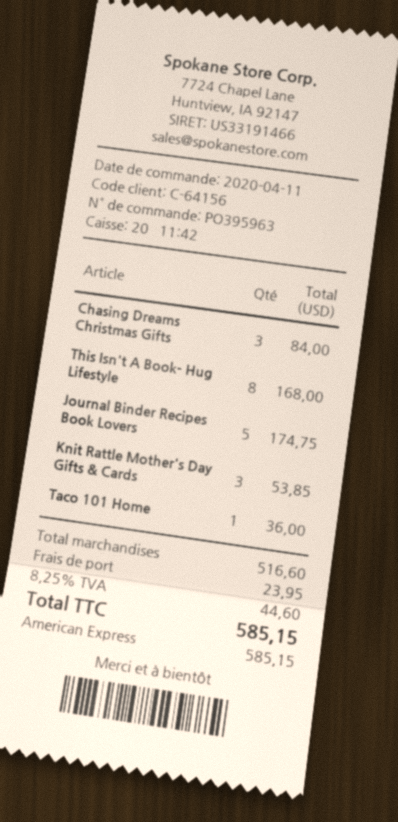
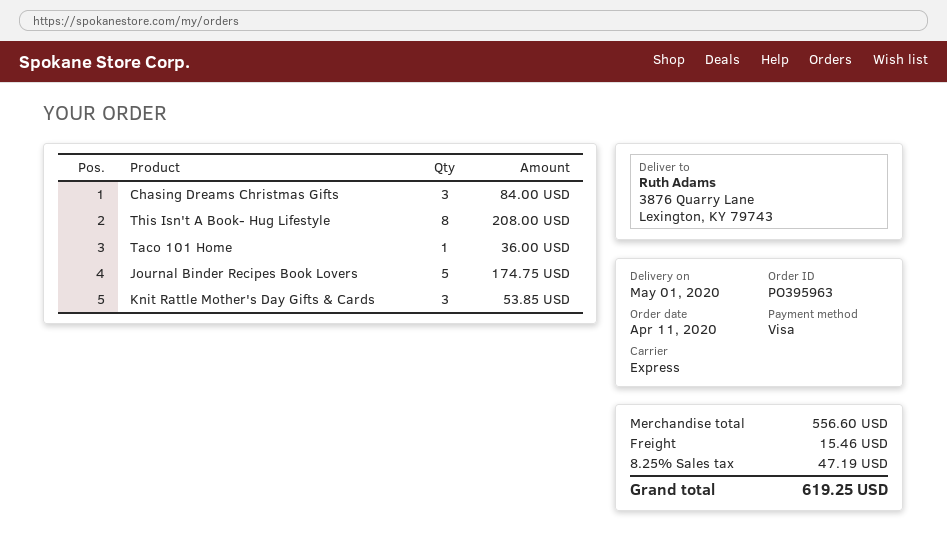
payment method: American Express -> Visa
This Isn't A Book- Hug Lifestyle: 8 for 168.00 -> 8 for 208.00
subtotal: 516.60 -> 556.60
shipping: 23.95 -> 15.46
tax: 8.25% = 44.60 -> 8.25% = 47.19
total: 585.15 -> 619.25

